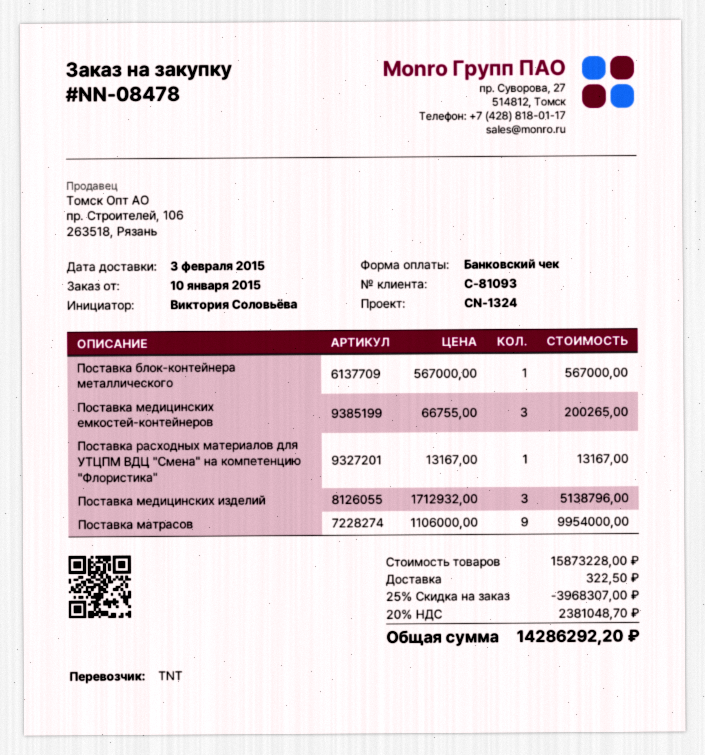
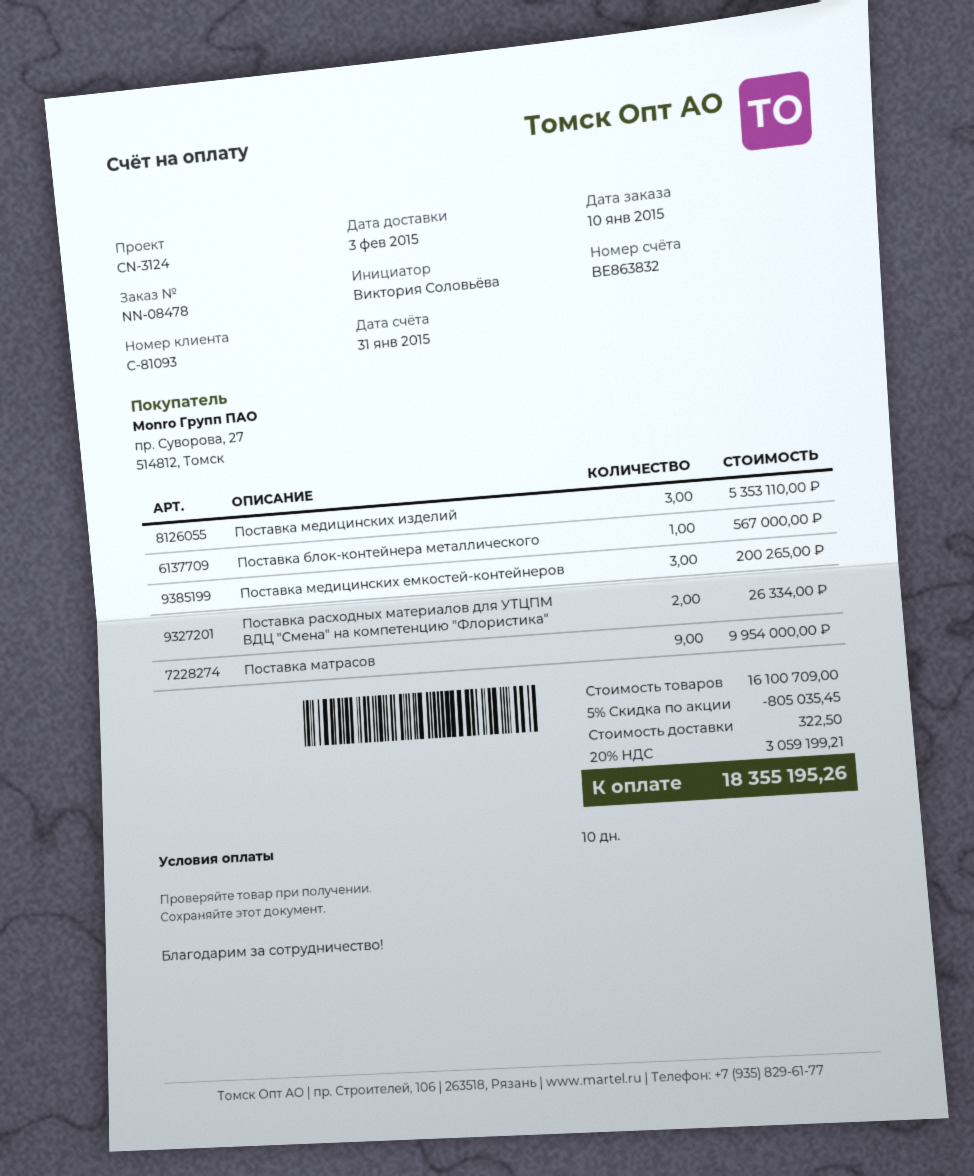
reference: CN-1324 -> CN-3124
Поставка расходных материалов для УТЦПМ ВДЦ "Смена" на компетенцию "Флористика": 1 for 13167.00 -> 2 for 26334.00
Поставка медицинских изделий: 3 for 5138796.00 -> 3 for 5353110.00
subtotal: 15873228.00 -> 16100709.00
discount: 25% = 3968307.00 -> 5% = 805035.45
tax: 20% = 2381048.70 -> 20% = 3059199.21
total: 14286292.20 -> 18355195.26

